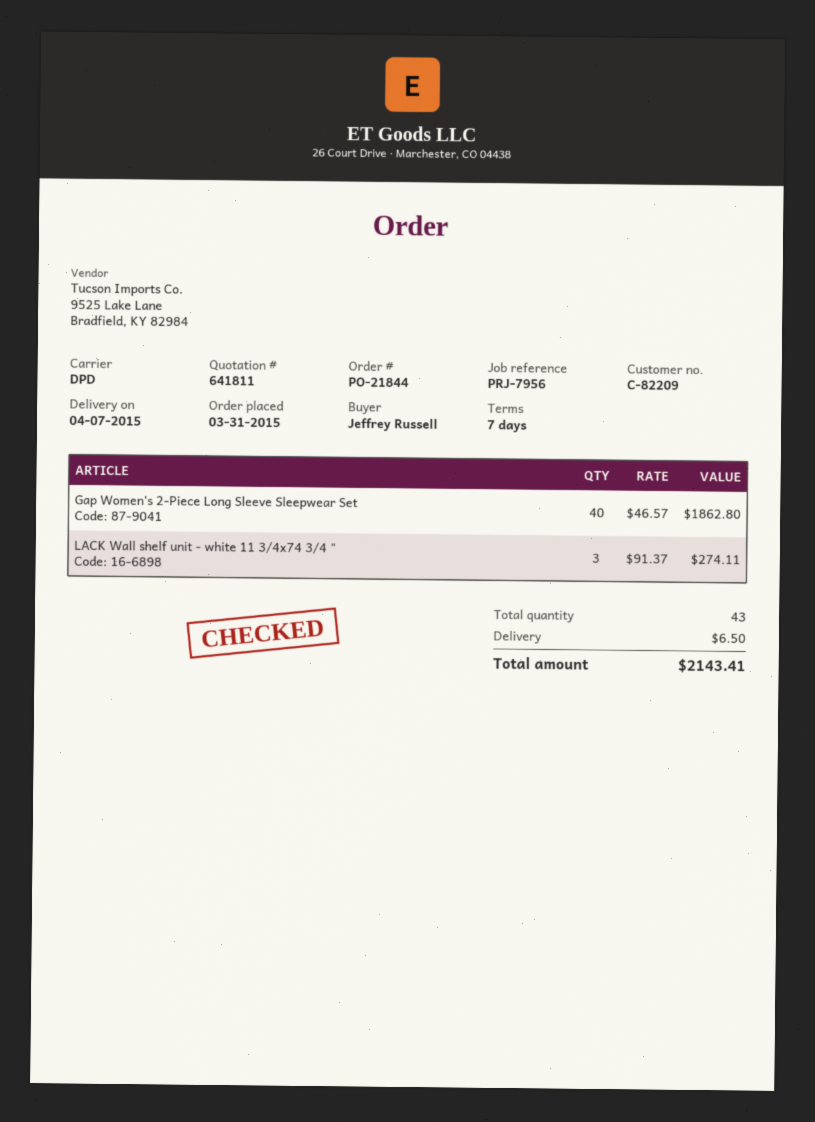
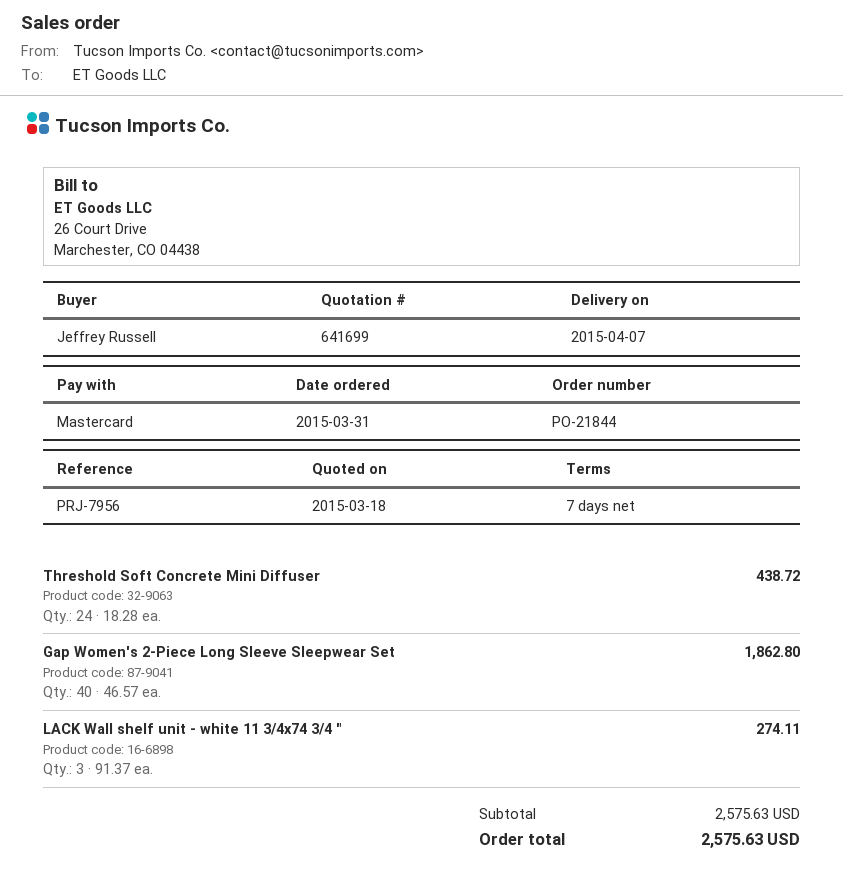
quote number: 641811 -> 641699
Threshold Soft Concrete Mini Diffuser: none -> 24 x 18.28 = 438.72
shipping: 6.50 -> none
total: 2143.41 -> 2575.63

